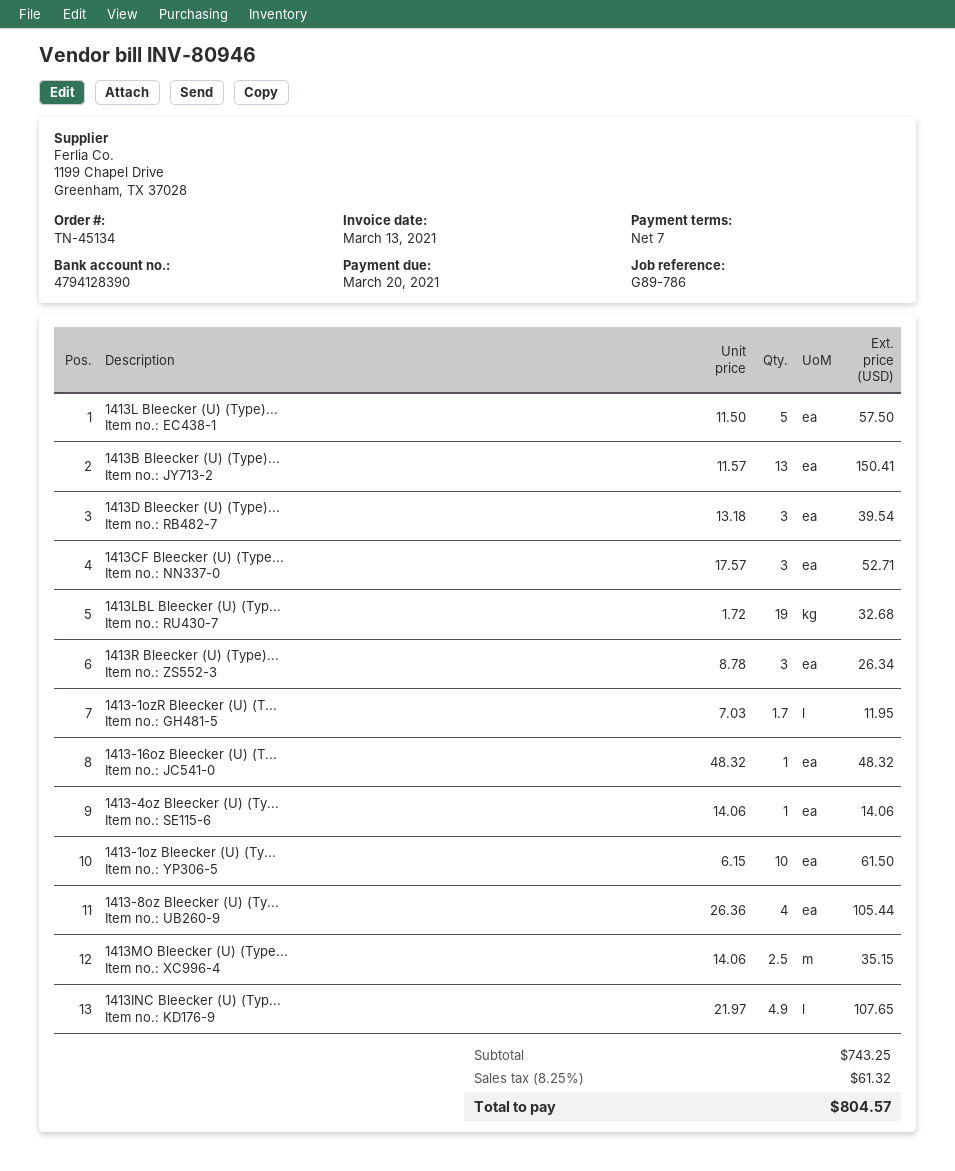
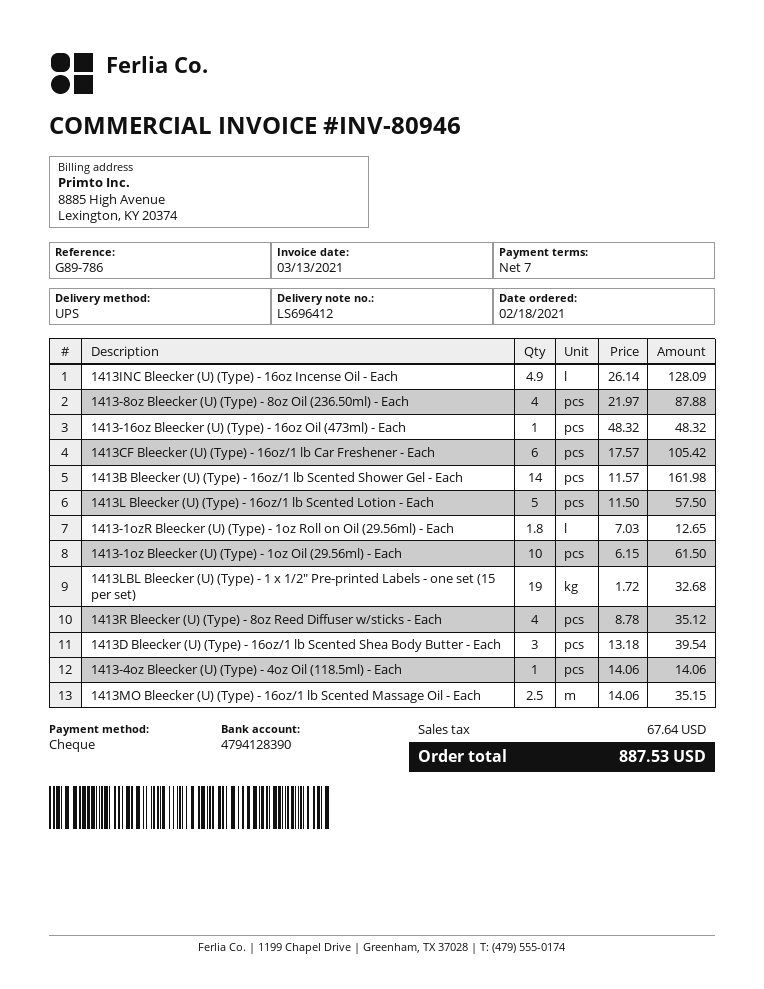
1413B Bleecker (U) (Type)...: 13 x 11.57 = 150.41 -> 14 x 11.57 = 161.98
1413CF Bleecker (U) (Type...: 3 x 17.57 = 52.71 -> 6 x 17.57 = 105.42
1413R Bleecker (U) (Type)...: 3 x 8.78 = 26.34 -> 4 x 8.78 = 35.12
1413-1ozR Bleecker (U) (T...: 1.7 x 7.03 = 11.95 -> 1.8 x 7.03 = 12.65
1413-8oz Bleecker (U) (Ty...: 4 x 26.36 = 105.44 -> 4 x 21.97 = 87.88
1413INC Bleecker (U) (Typ...: 4.9 x 21.97 = 107.65 -> 4.9 x 26.14 = 128.09
tax: 61.32 -> 67.64
total: 804.57 -> 887.53

